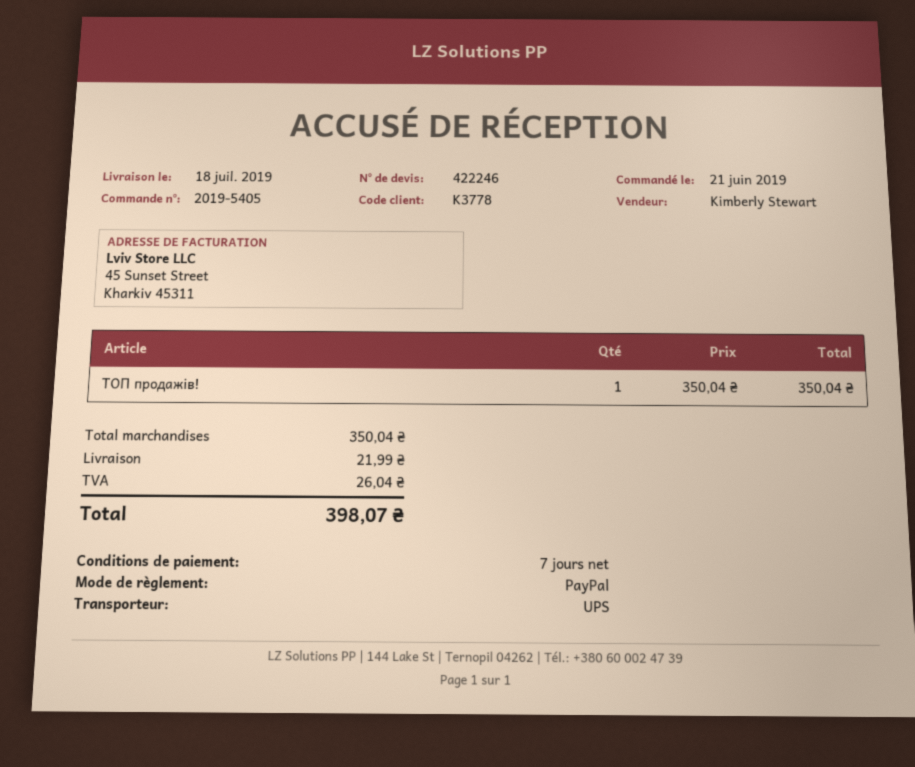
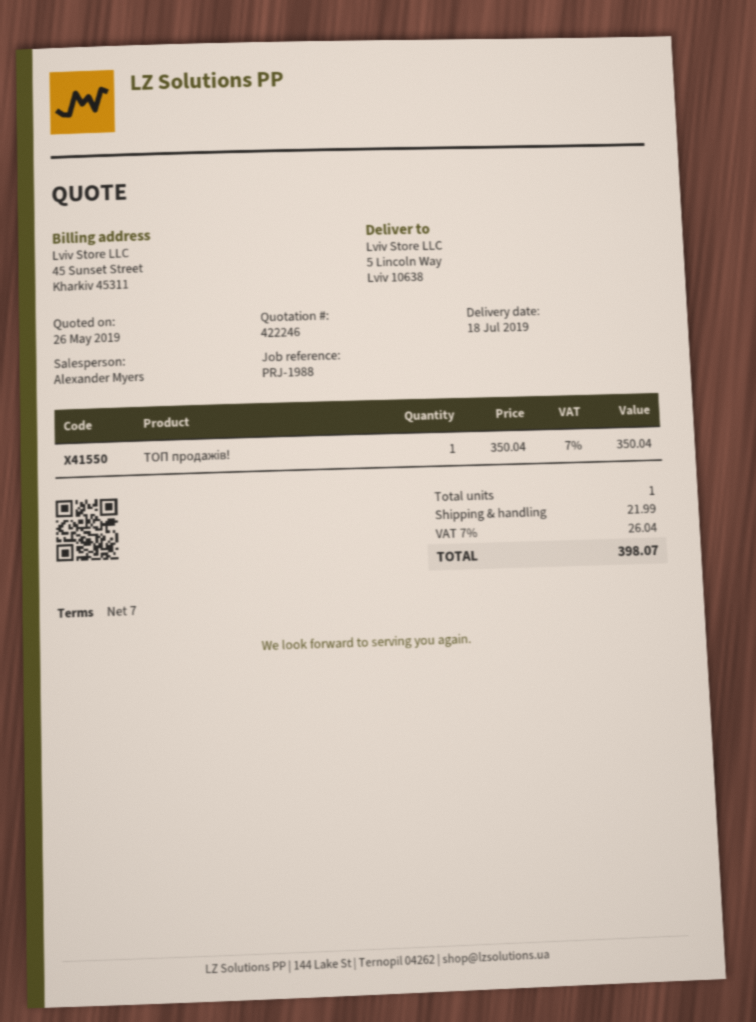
sales rep: Kimberly Stewart -> Alexander Myers

